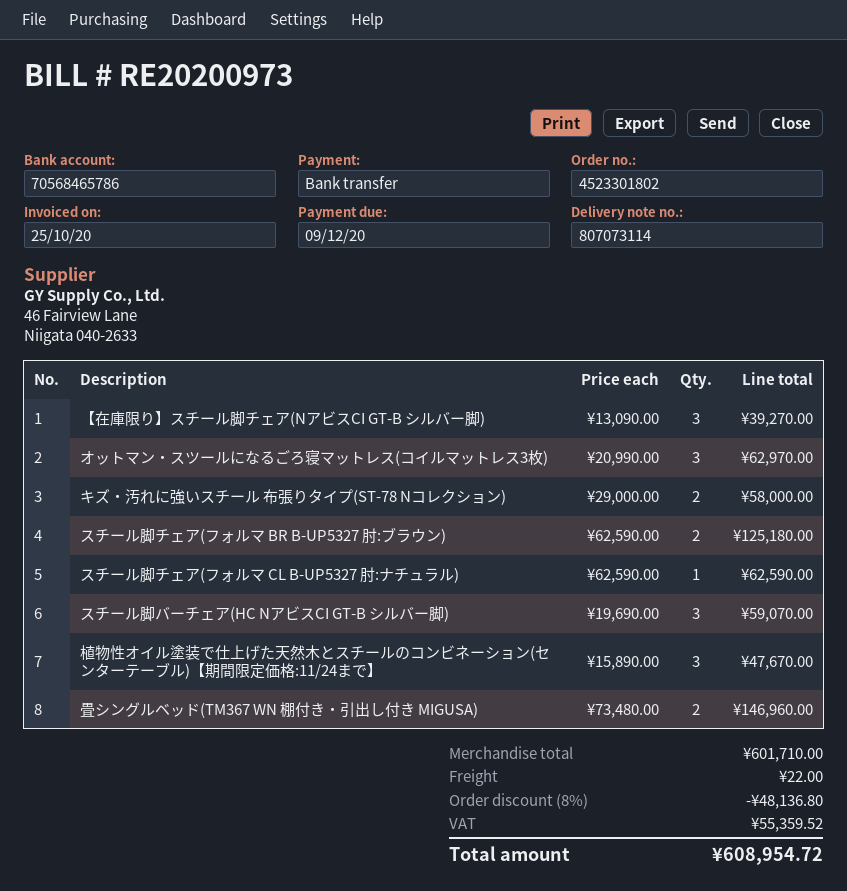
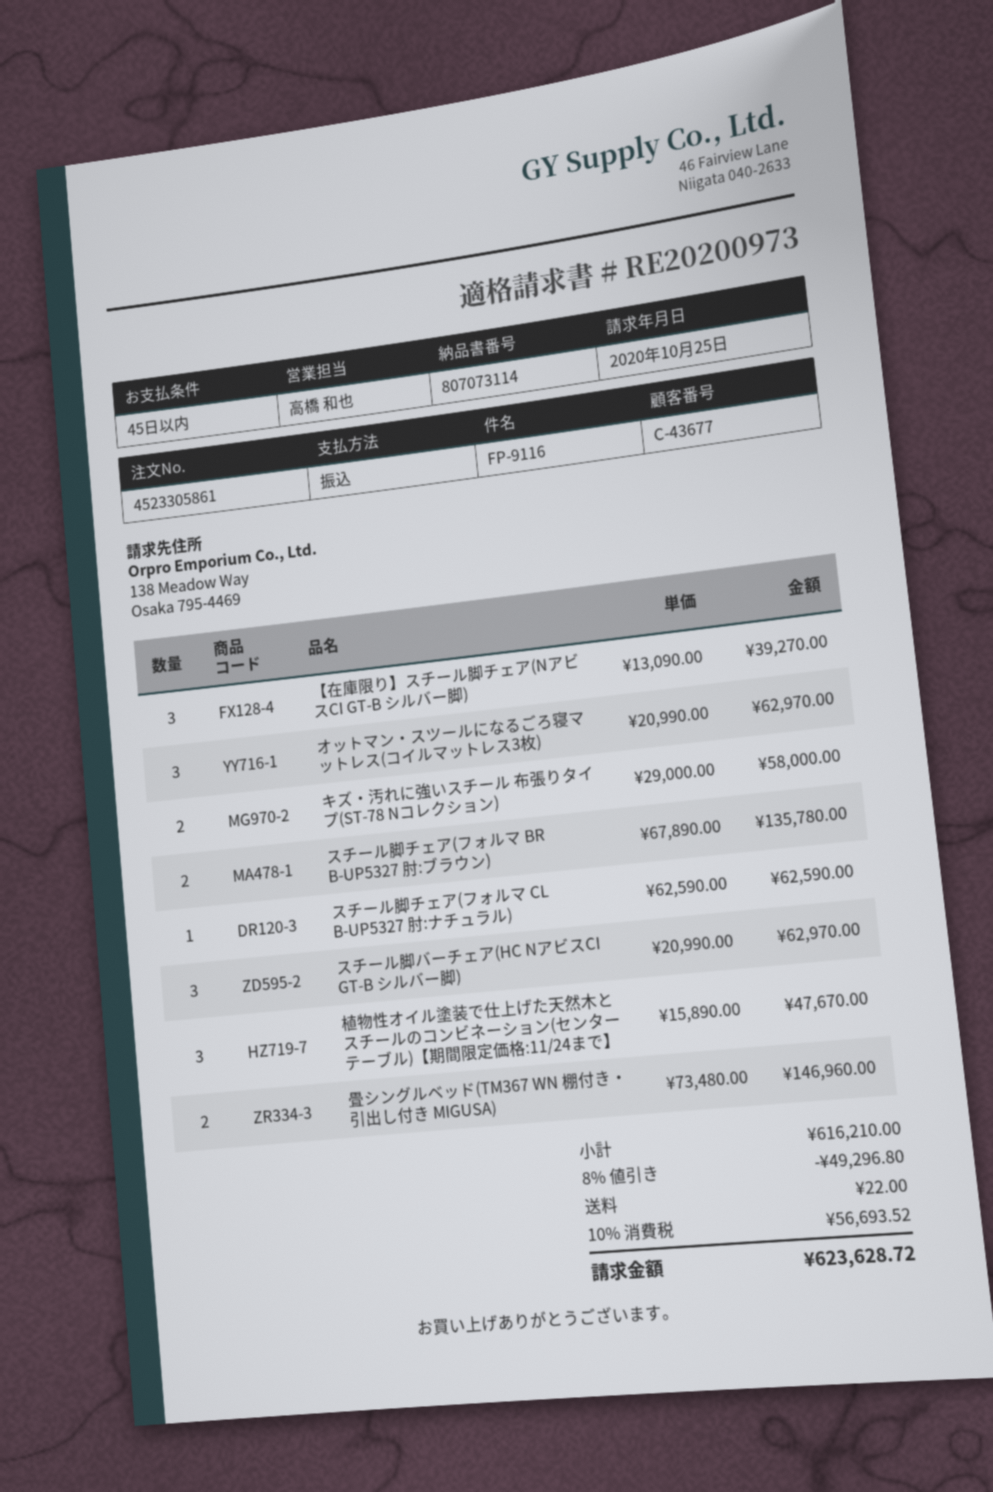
order number: 4523301802 -> 4523305861
スチール脚チェア(フォルマ BR B-UP5327 肘:ブラウン): 2 x 62590.00 = 125180.00 -> 2 x 67890.00 = 135780.00
スチール脚バーチェア(HC NアビスCI GT-B シルバー脚): 3 x 19690.00 = 59070.00 -> 3 x 20990.00 = 62970.00
subtotal: 601710.00 -> 616210.00
discount: 8% = 48136.80 -> 8% = 49296.80
tax: 55359.52 -> 56693.52
total: 608954.72 -> 623628.72

